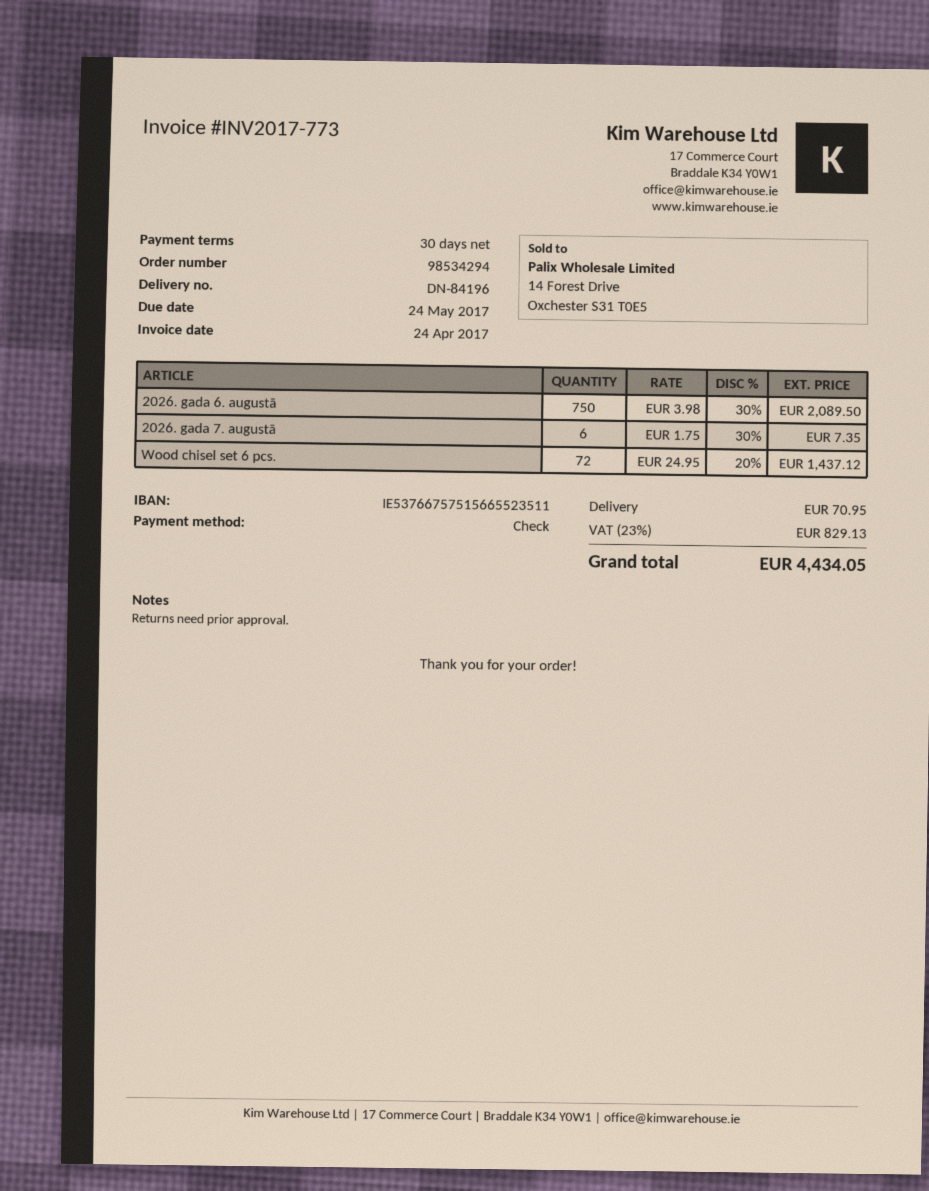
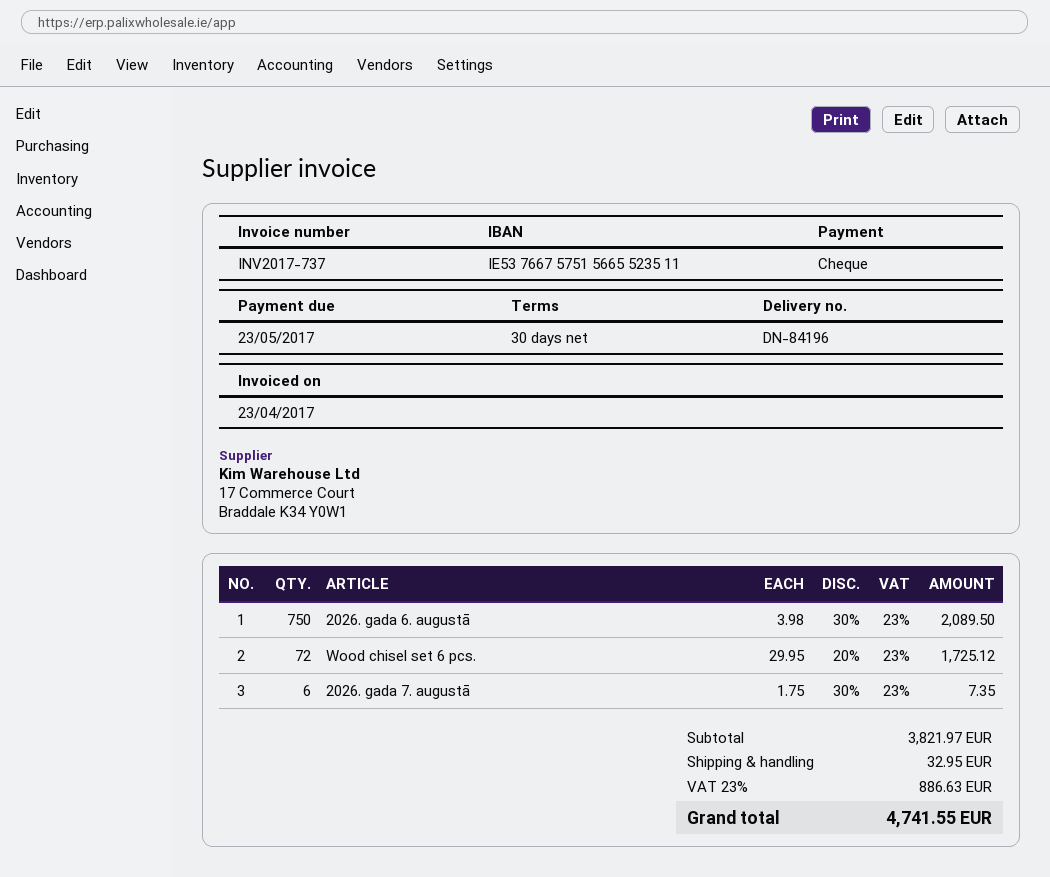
invoice number: INV2017-773 -> INV2017-737
invoice date: 2017-04-24 -> 2017-04-23
due date: 2017-05-24 -> 2017-05-23
Wood chisel set 6 pcs.: 72 x 24.95 - 20% = 1437.12 -> 72 x 29.95 - 20% = 1725.12
shipping: 70.95 -> 32.95
tax: 23% = 829.13 -> 23% = 886.63
total: 4434.05 -> 4741.55

